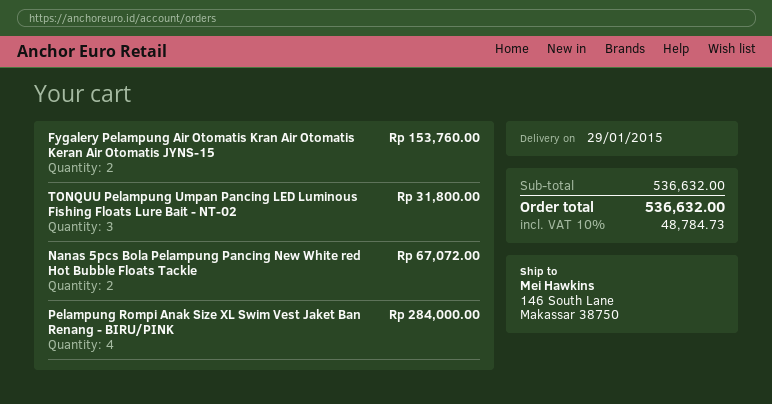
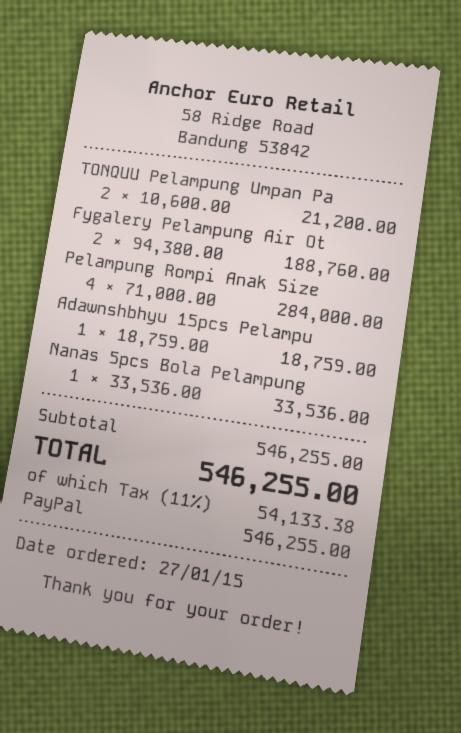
Fygalery Pelampung Air Otomatis Kran Air Otomatis Keran Air Otomatis JYNS-15: 2 for 153760.00 -> 2 for 188760.00
TONQUU Pelampung Umpan Pancing LED Luminous Fishing Floats Lure Bait - NT-02: 3 for 31800.00 -> 2 for 21200.00
Nanas 5pcs Bola Pelampung Pancing New White red Hot Bubble Floats Tackle: 2 for 67072.00 -> 1 for 33536.00
Adawnshbhyu 15pcs Pelampu: none -> 1 for 18759.00
subtotal: 536632.00 -> 546255.00
tax: 10% = 48784.73 -> 11% = 54133.38
total: 536632.00 -> 546255.00

